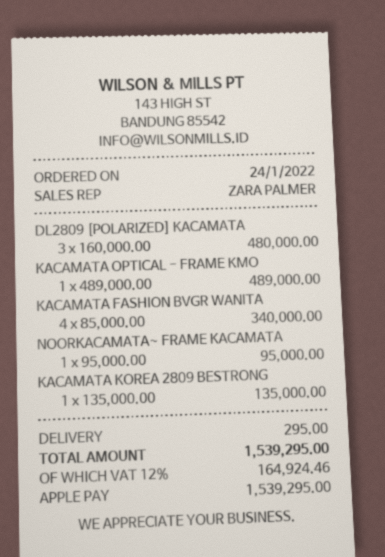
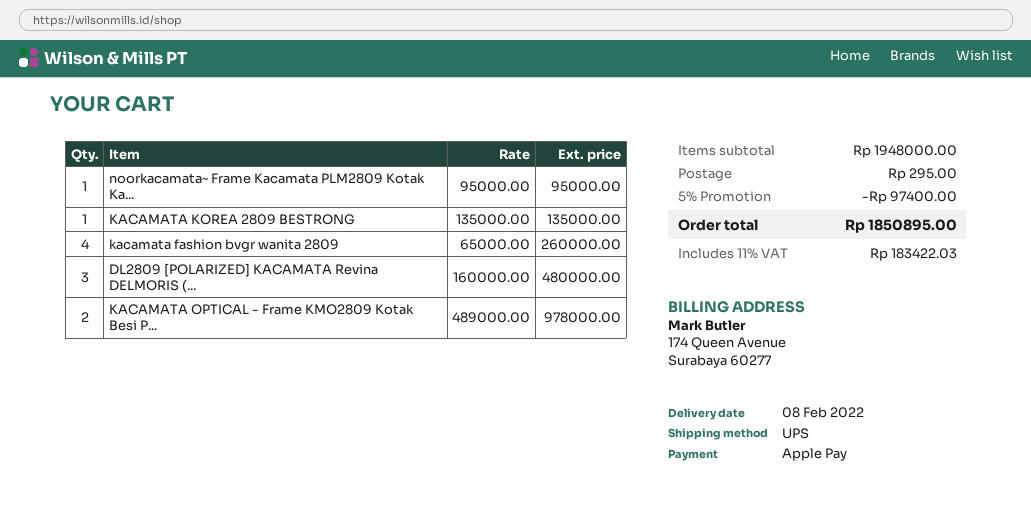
KACAMATA OPTICAL - FRAME KMO: 1 x 489000.00 = 489000.00 -> 2 x 489000.00 = 978000.00
KACAMATA FASHION BVGR WANITA: 4 x 85000.00 = 340000.00 -> 4 x 65000.00 = 260000.00
discount: none -> 5% = 97400.00
tax: 12% = 164924.46 -> 11% = 183422.03
total: 1539295.00 -> 1850895.00

